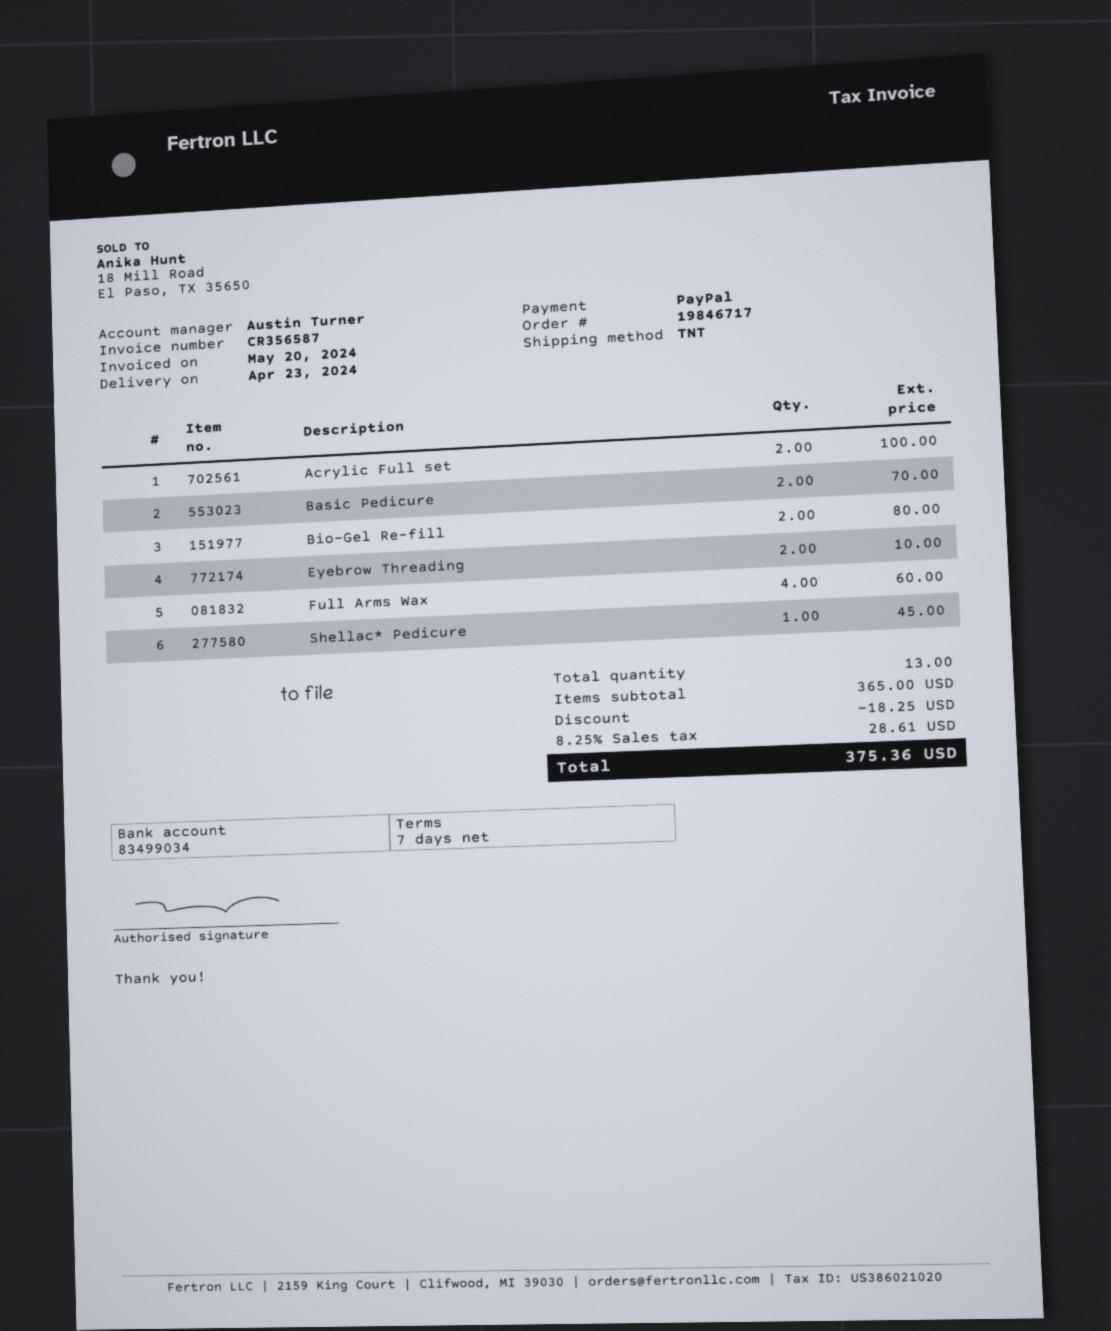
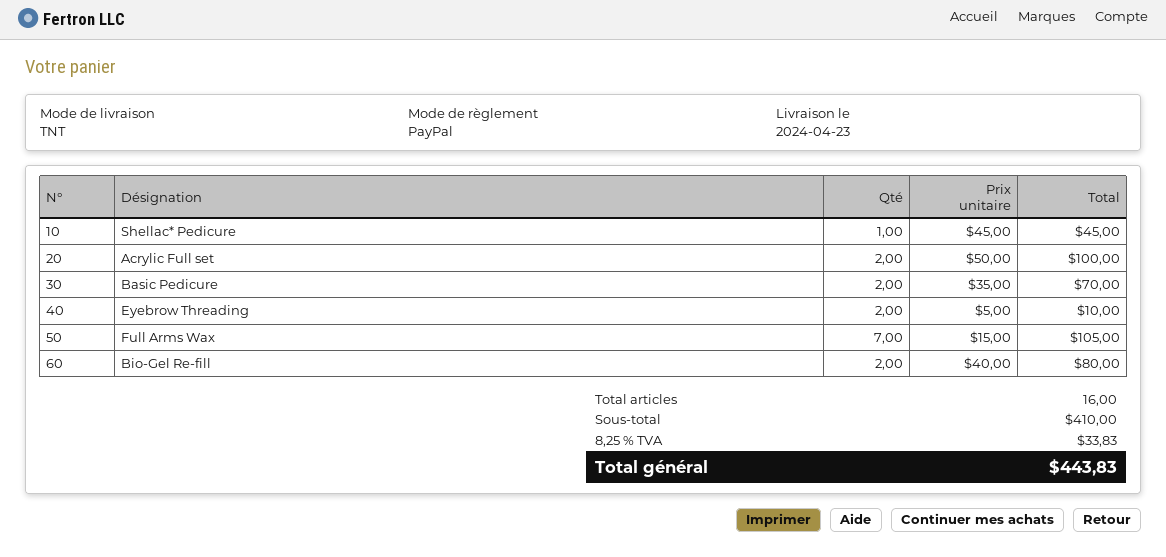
Full Arms Wax: 4 for 60.00 -> 7 for 105.00
total quantity: 13 -> 16
subtotal: 365.00 -> 410.00
discount: 18.25 -> none
tax: 8.25% = 28.61 -> 8.25% = 33.83
total: 375.36 -> 443.83

